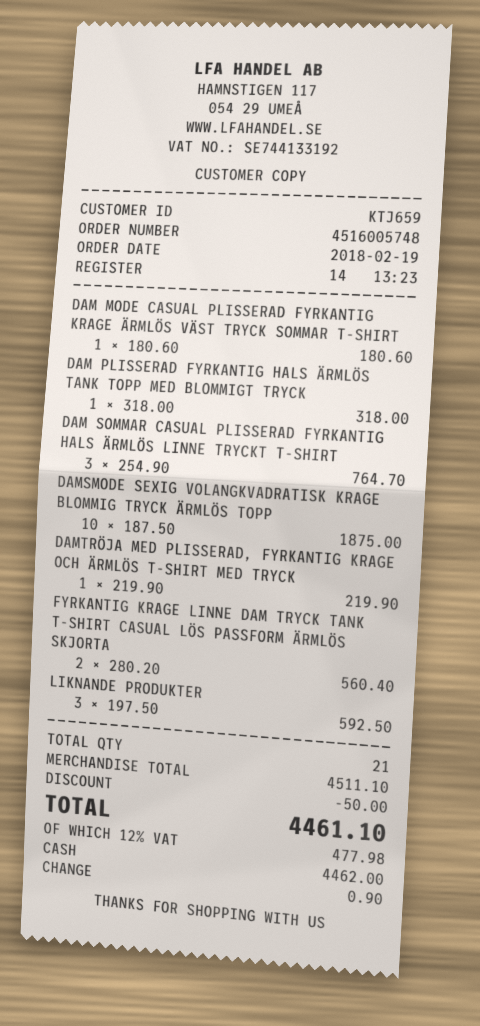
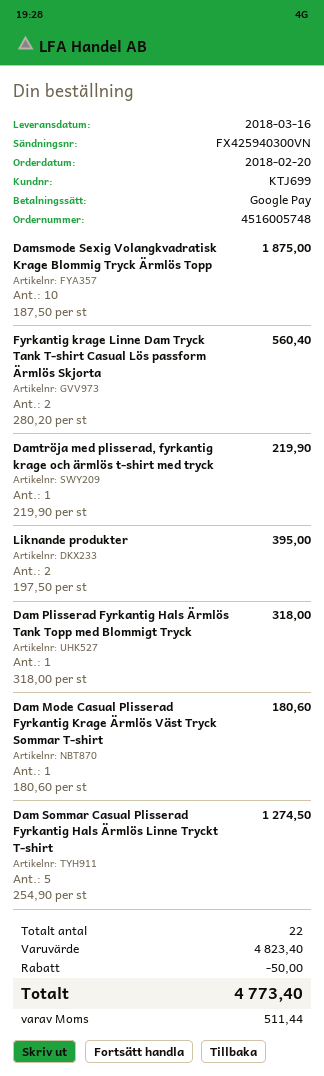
order date: 2018-02-19 -> 2018-02-20
customer number: KTJ659 -> KTJ699
payment method: cash -> Google Pay
DAM SOMMAR CASUAL PLISSERAD FYRKANTIG HALS ÄRMLÖS LINNE TRYCKT T-SHIRT: 3 x 254.90 = 764.70 -> 5 x 254.90 = 1274.50
LIKNANDE PRODUKTER: 3 x 197.50 = 592.50 -> 2 x 197.50 = 395.00
total quantity: 21 -> 22
subtotal: 4511.10 -> 4823.40
tax: 477.98 -> 511.44
total: 4461.10 -> 4773.40

